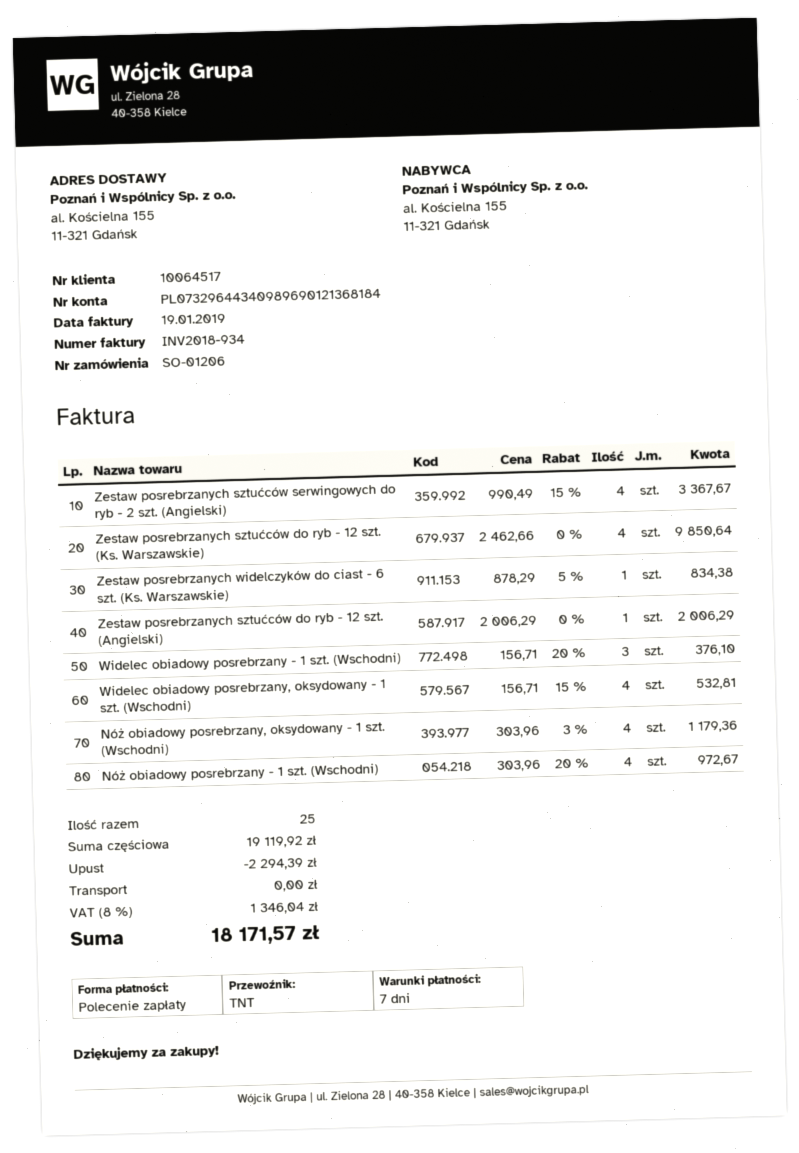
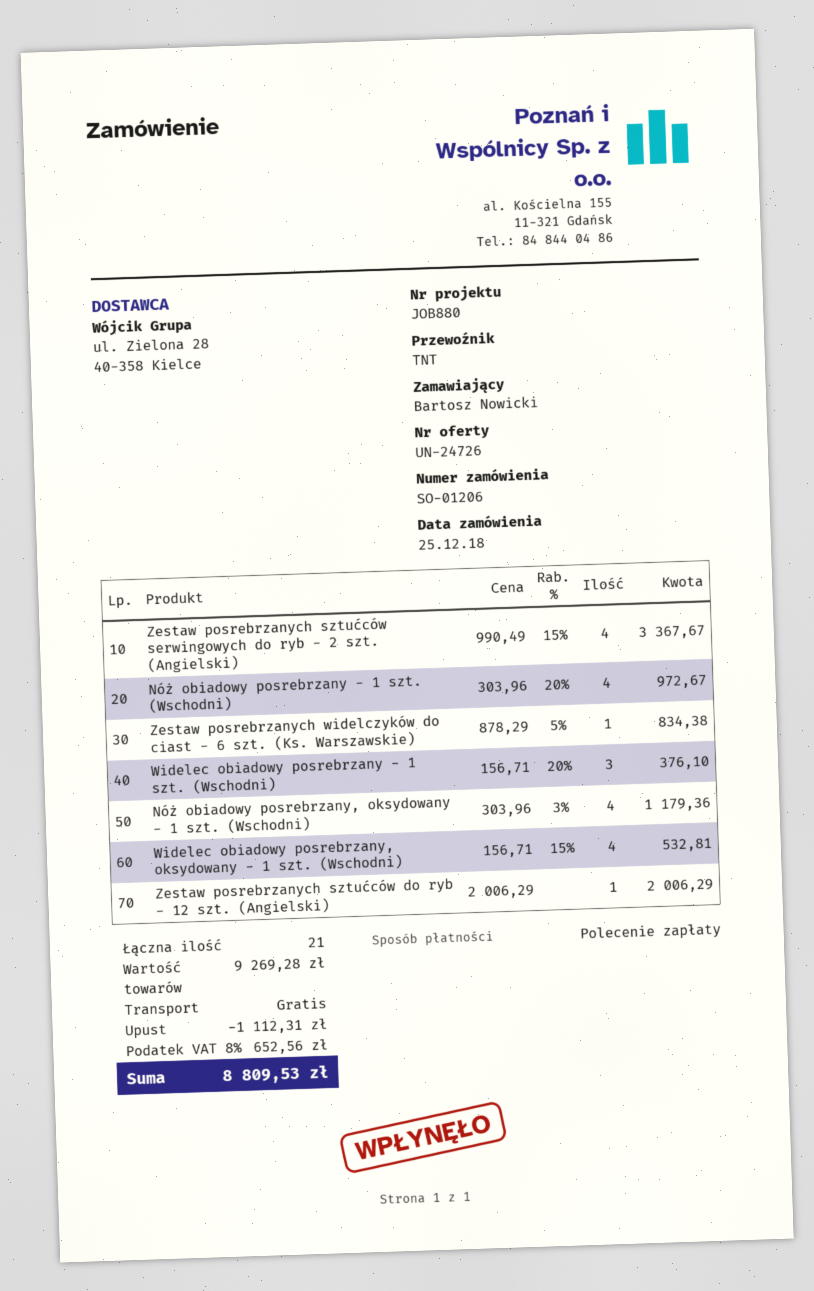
Zestaw posrebrzanych sztućców do ryb - 12 szt. (Ks. Warszawskie): 4 x 2462.66 = 9850.64 -> none
total quantity: 25 -> 21
subtotal: 19119.92 -> 9269.28
discount: 2294.39 -> 1112.31
tax: 8% = 1346.04 -> 8% = 652.56
total: 18171.57 -> 8809.53

